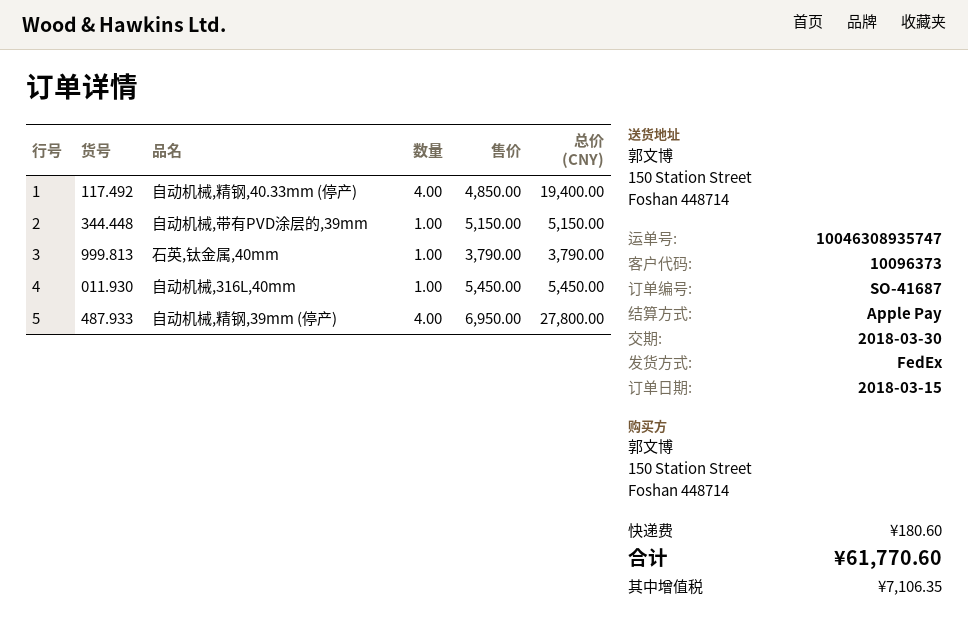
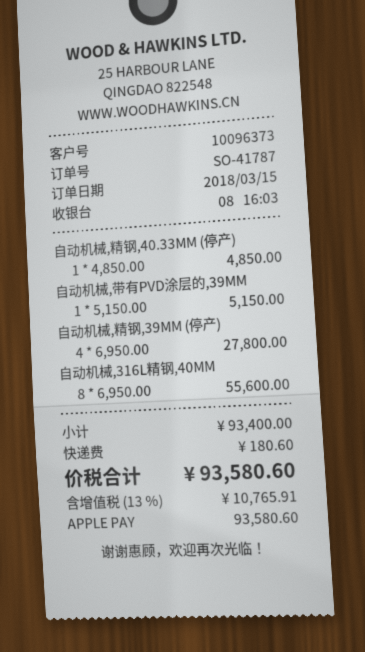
order number: SO-41687 -> SO-41787
自动机械,精钢,40.33mm (停产): 4 x 4850.00 = 19400.00 -> 1 x 4850.00 = 4850.00
石英,钛金属,40mm: 1 x 3790.00 = 3790.00 -> none
自动机械,316L,40mm: 1 x 5450.00 = 5450.00 -> none
自动机械,316L精钢,40MM: none -> 8 x 6950.00 = 55600.00
tax: 7106.35 -> 10765.91
total: 61770.60 -> 93580.60

